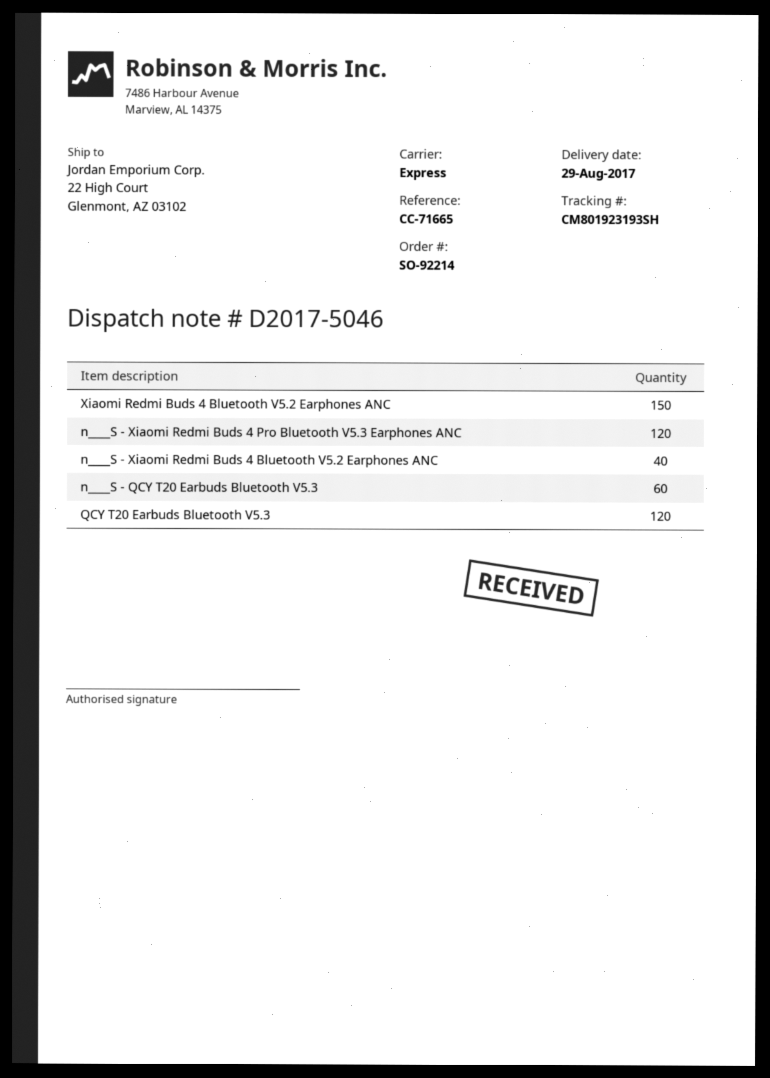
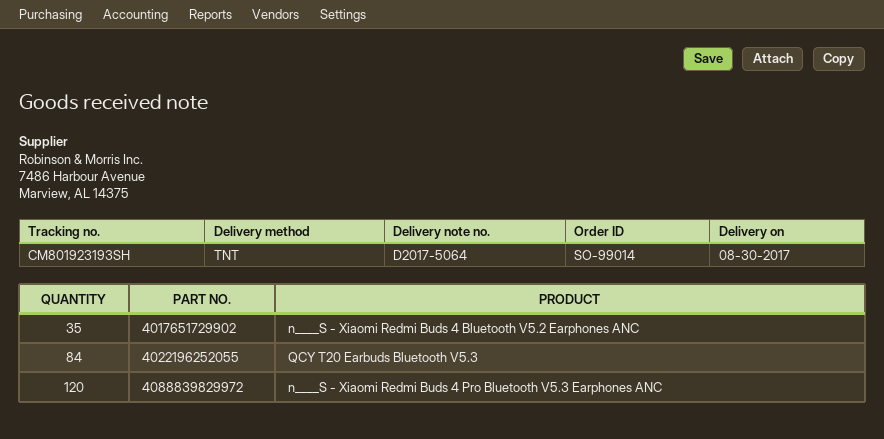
order number: SO-92214 -> SO-99014
delivery note number: D2017-5046 -> D2017-5064
delivery date: 2017-08-29 -> 2017-08-30
shipping method: express -> TNT
Xiaomi Redmi Buds 4 Bluetooth V5.2 Earphones ANC: 150 -> none
n____S - Xiaomi Redmi Buds 4 Bluetooth V5.2 Earphones ANC: 40 -> 35
n____S - QCY T20 Earbuds Bluetooth V5.3: 60 -> none
QCY T20 Earbuds Bluetooth V5.3: 120 -> 84

